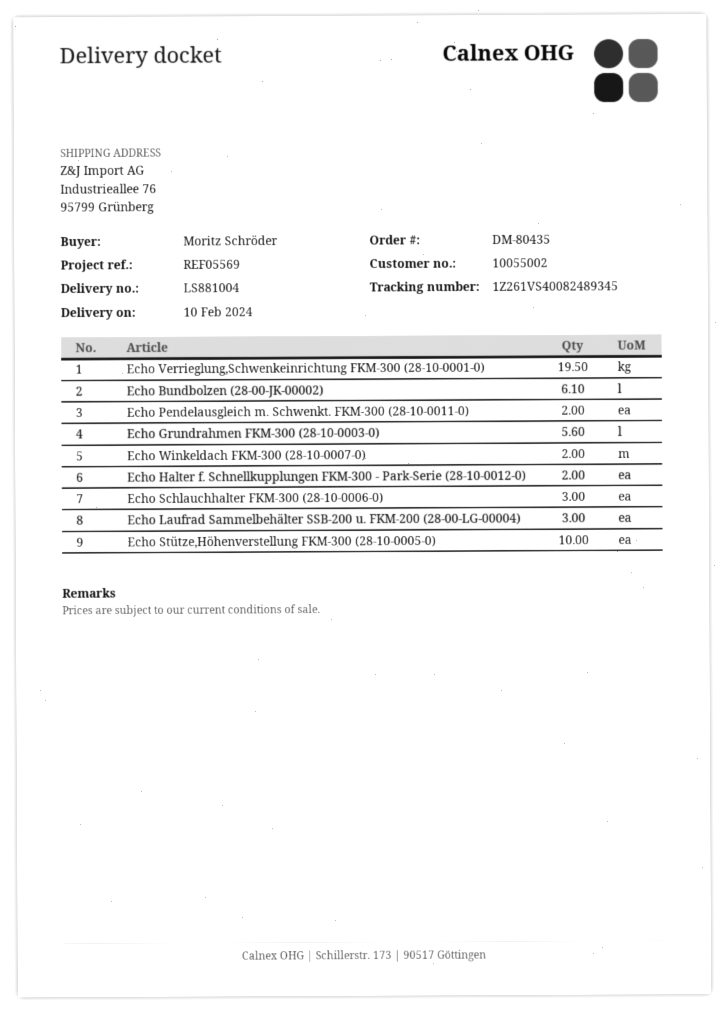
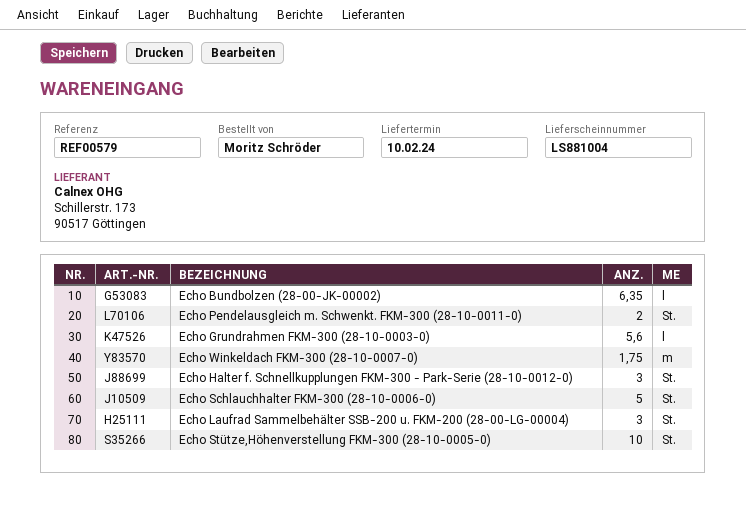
reference: REF05569 -> REF00579
Echo Verrieglung,Schwenkeinrichtung FKM-300 (28-10-0001-0): 19.5 -> none
Echo Bundbolzen (28-00-JK-00002): 6.1 -> 6.35
Echo Winkeldach FKM-300 (28-10-0007-0): 2 -> 1.75
Echo Halter f. Schnellkupplungen FKM-300 - Park-Serie (28-10-0012-0): 2 -> 3
Echo Schlauchhalter FKM-300 (28-10-0006-0): 3 -> 5

